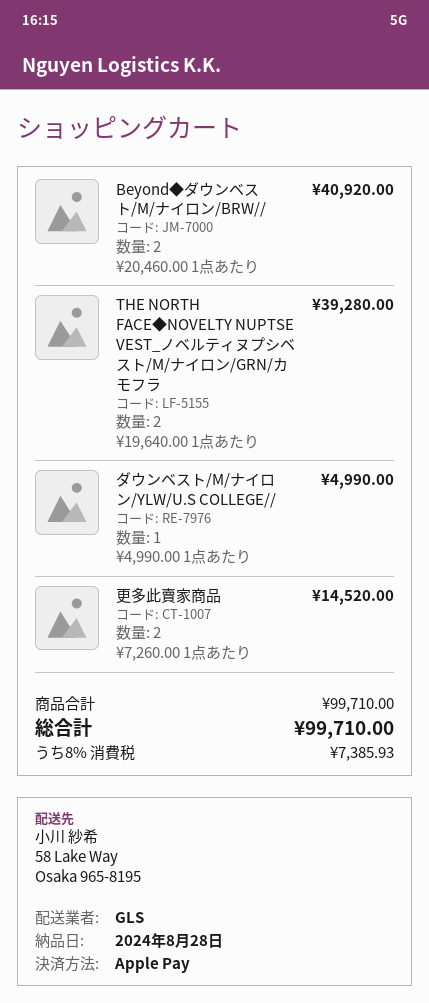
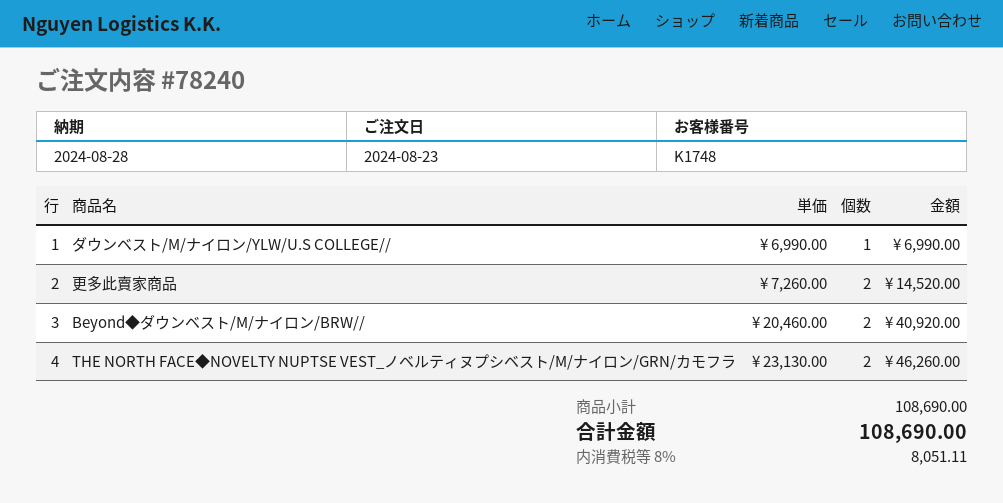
THE NORTH FACE◆NOVELTY NUPTSE VEST_ノベルティヌプシベスト/M/ナイロン/GRN/カモフラ: 2 x 19640.00 = 39280.00 -> 2 x 23130.00 = 46260.00
ダウンベスト/M/ナイロン/YLW/U.S COLLEGE//: 1 x 4990.00 = 4990.00 -> 1 x 6990.00 = 6990.00
subtotal: 99710.00 -> 108690.00
tax: 8% = 7385.93 -> 8% = 8051.11
total: 99710.00 -> 108690.00

